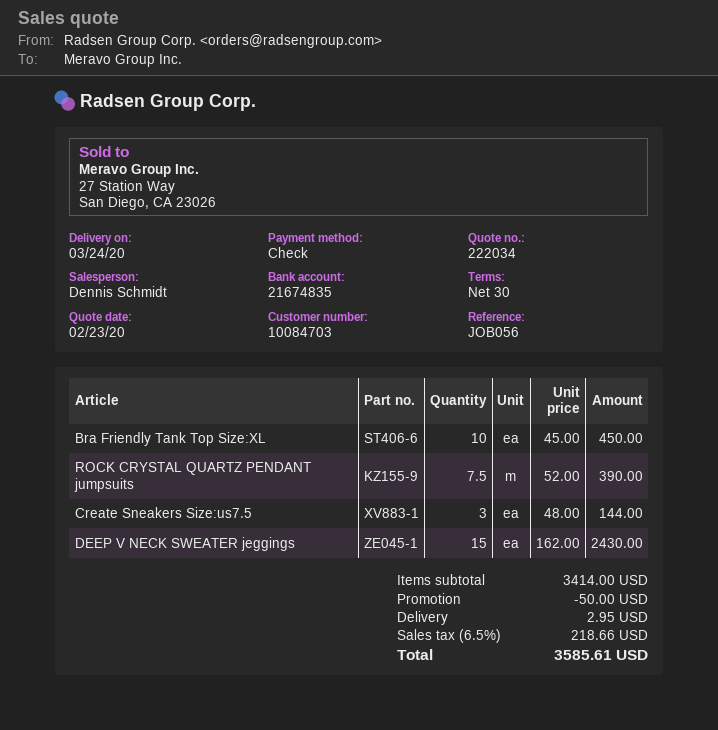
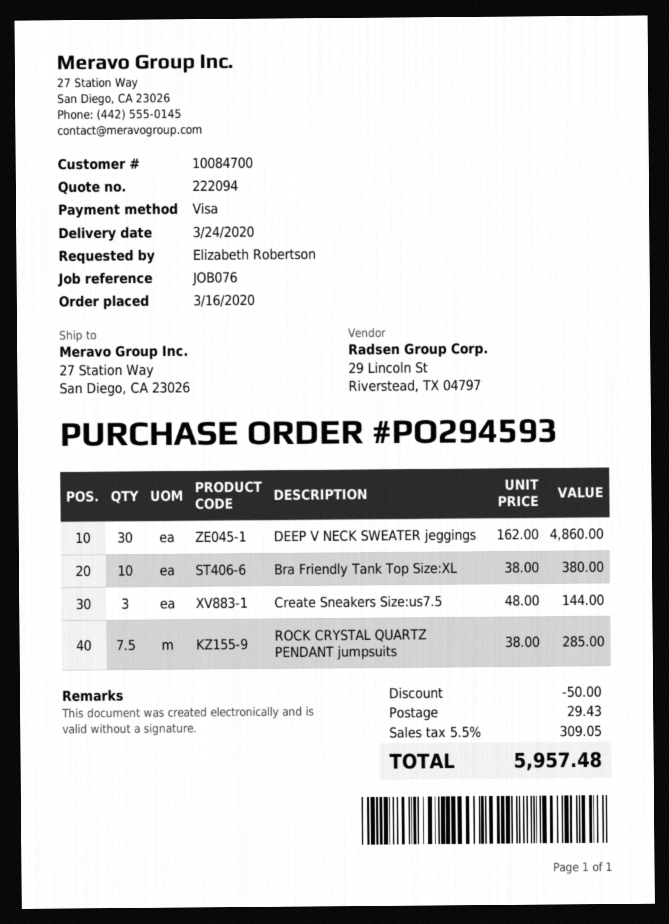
quote number: 222034 -> 222094
customer number: 10084703 -> 10084700
reference: JOB056 -> JOB076
payment method: cheque -> Visa
Bra Friendly Tank Top Size:XL: 10 x 45.00 = 450.00 -> 10 x 38.00 = 380.00
ROCK CRYSTAL QUARTZ PENDANT jumpsuits: 7.5 x 52.00 = 390.00 -> 7.5 x 38.00 = 285.00
DEEP V NECK SWEATER jeggings: 15 x 162.00 = 2430.00 -> 30 x 162.00 = 4860.00
shipping: 2.95 -> 29.43
tax: 6.5% = 218.66 -> 5.5% = 309.05
total: 3585.61 -> 5957.48

